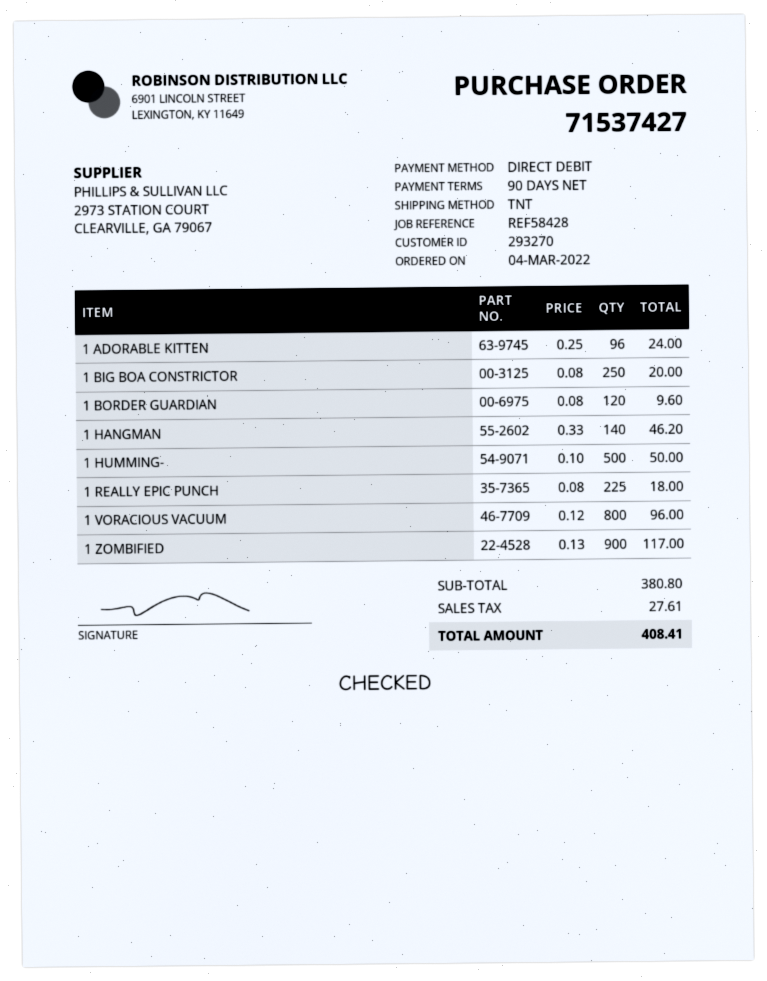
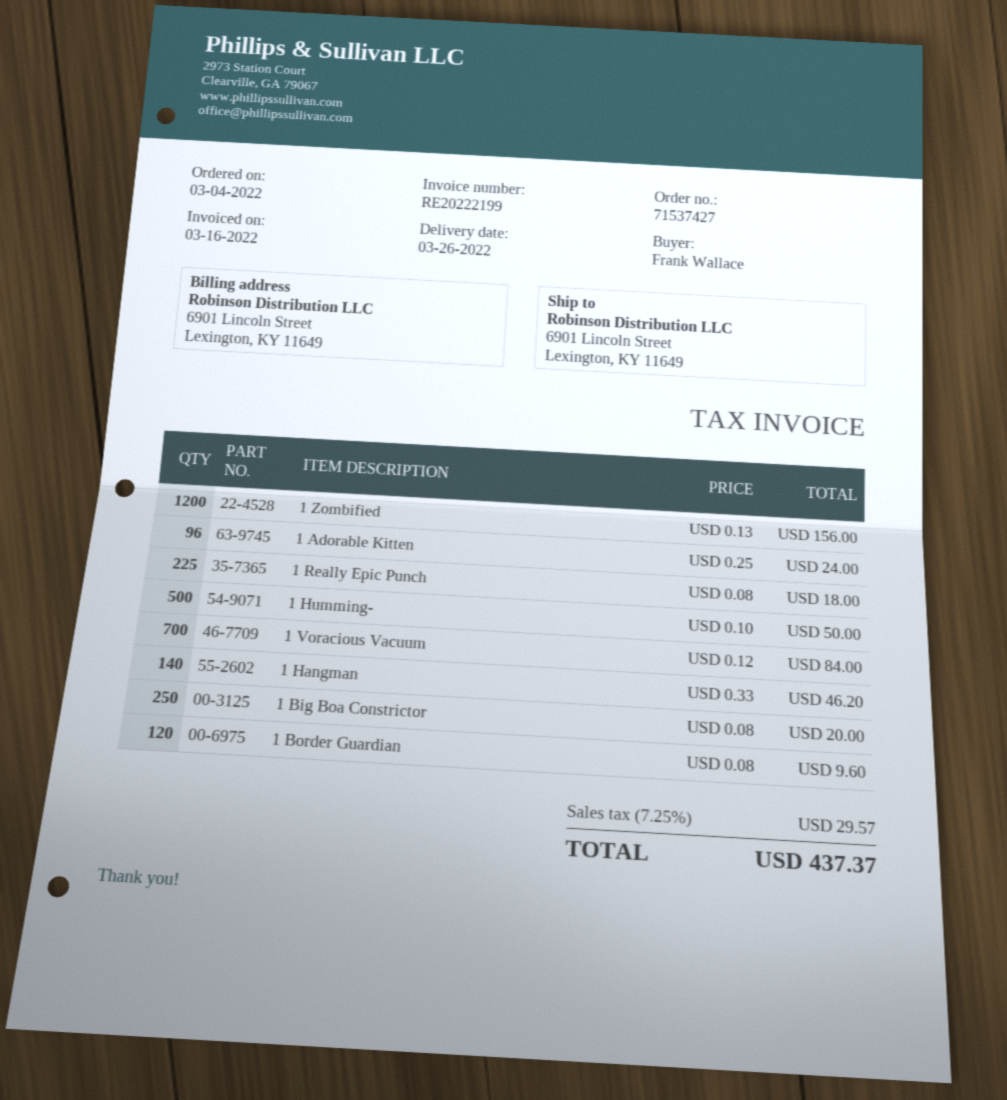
1 VORACIOUS VACUUM: 800 x 0.12 = 96.00 -> 700 x 0.12 = 84.00
1 ZOMBIFIED: 900 x 0.13 = 117.00 -> 1200 x 0.13 = 156.00
tax: 27.61 -> 29.57
total: 408.41 -> 437.37

